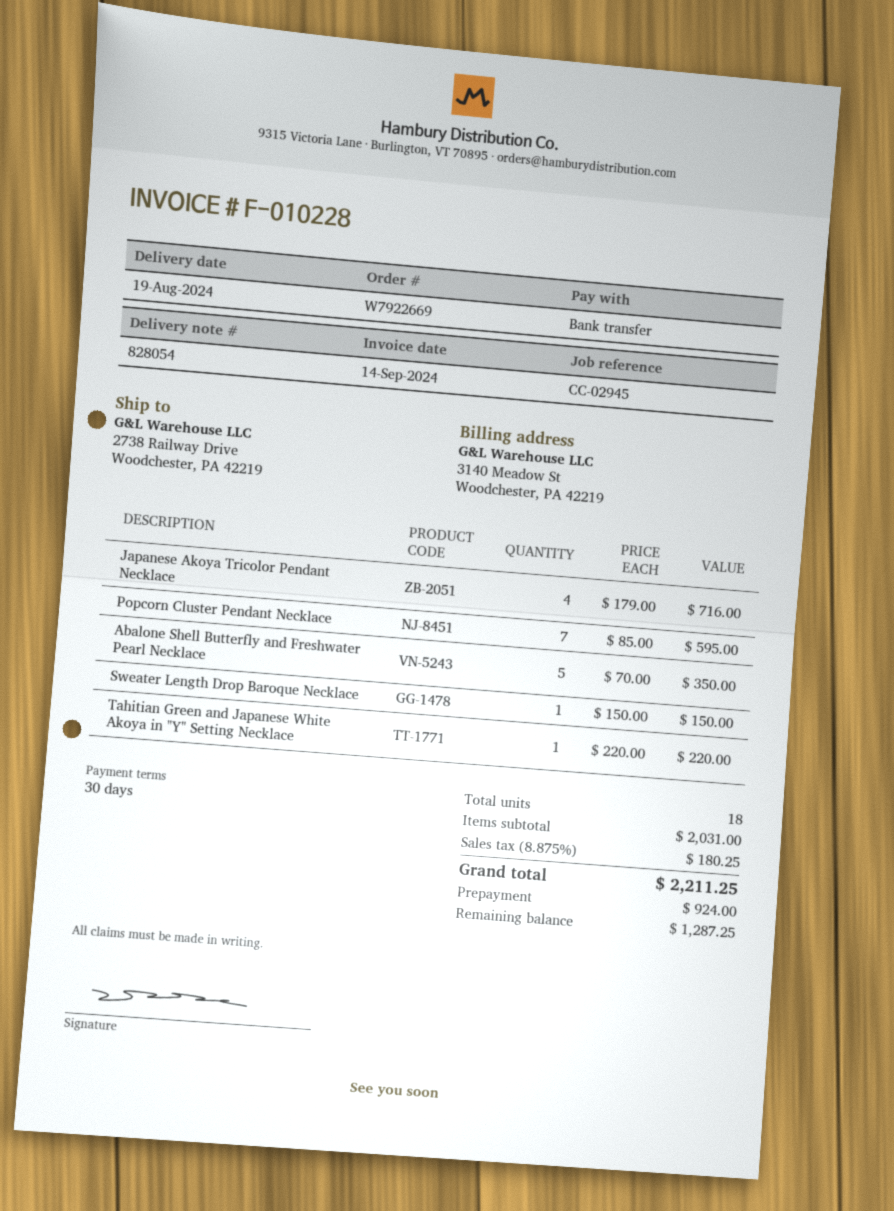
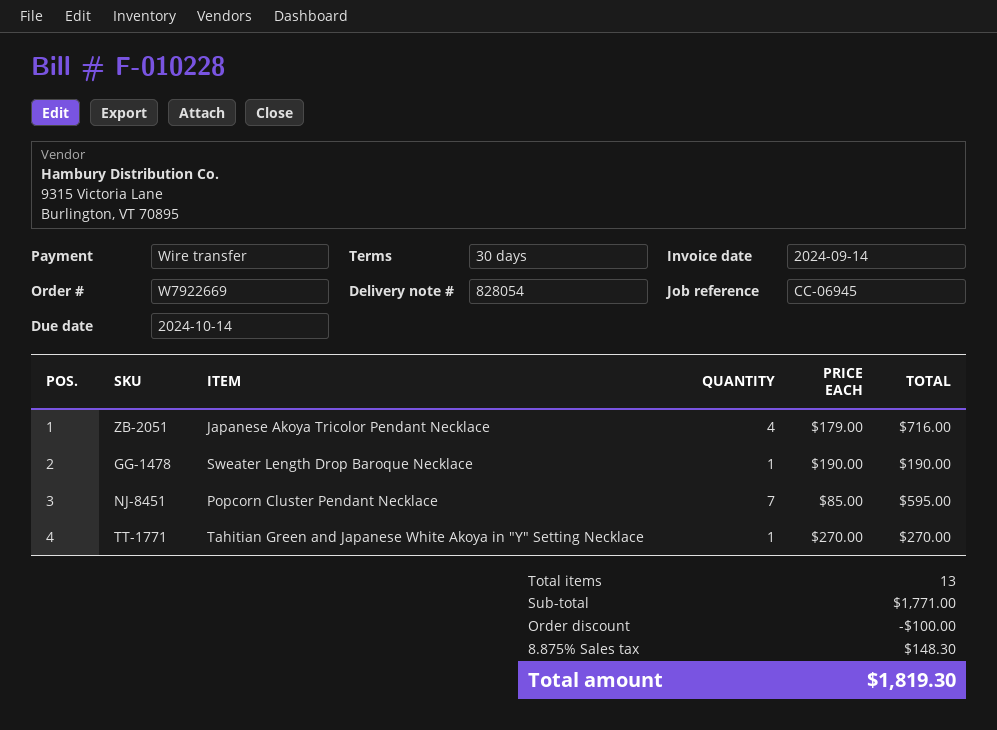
reference: CC-02945 -> CC-06945
Abalone Shell Butterfly and Freshwater Pearl Necklace: 5 x 70.00 = 350.00 -> none
Sweater Length Drop Baroque Necklace: 1 x 150.00 = 150.00 -> 1 x 190.00 = 190.00
Tahitian Green and Japanese White Akoya in "Y" Setting Necklace: 1 x 220.00 = 220.00 -> 1 x 270.00 = 270.00
total quantity: 18 -> 13
subtotal: 2031.00 -> 1771.00
discount: none -> 100.00
tax: 8.875% = 180.25 -> 8.875% = 148.30
total: 2211.25 -> 1819.30

